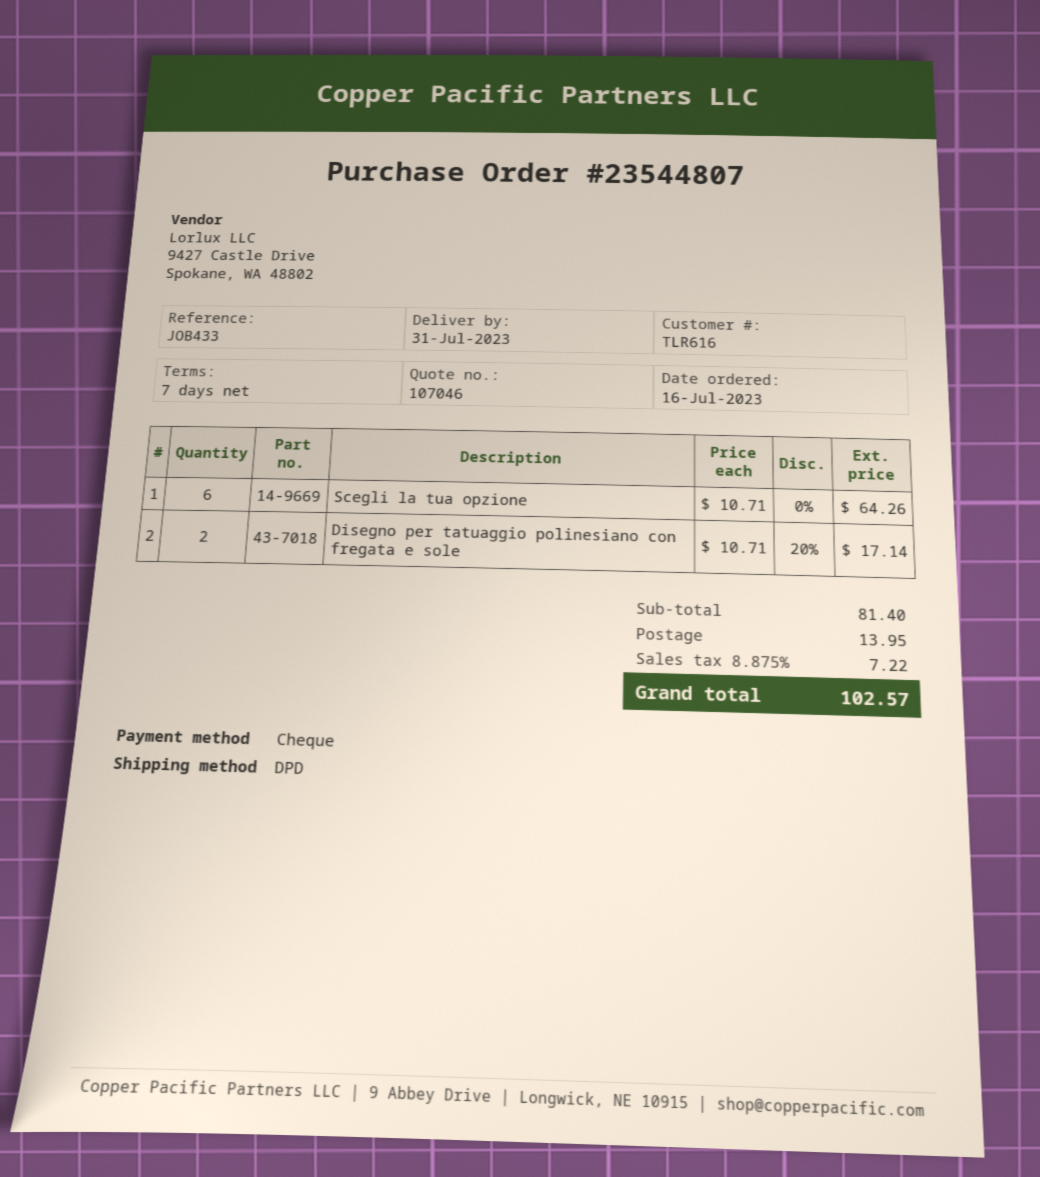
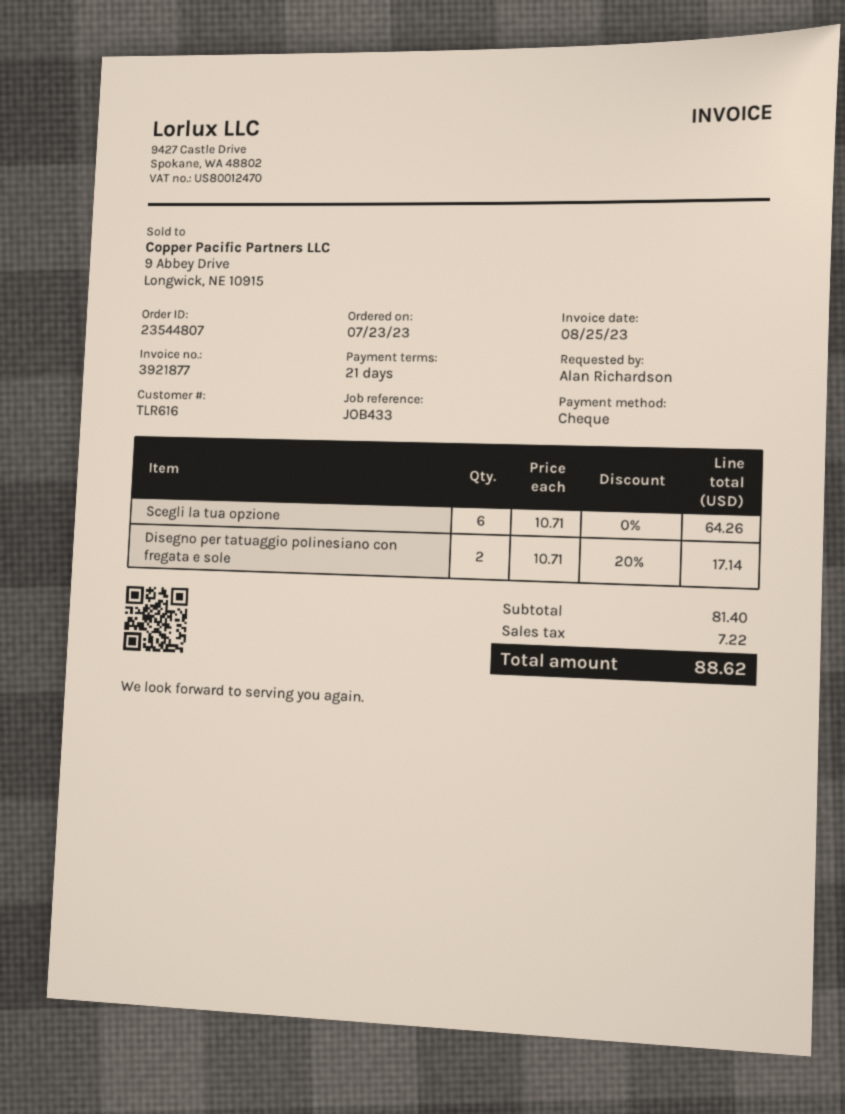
order date: 2023-07-16 -> 2023-07-23
payment terms: 7 days -> 21 days
shipping: 13.95 -> none
total: 102.57 -> 88.62

